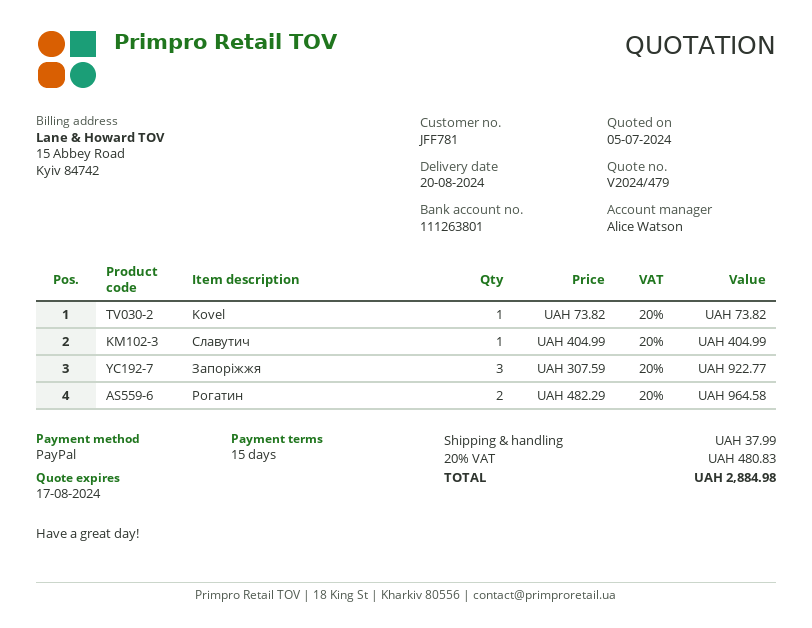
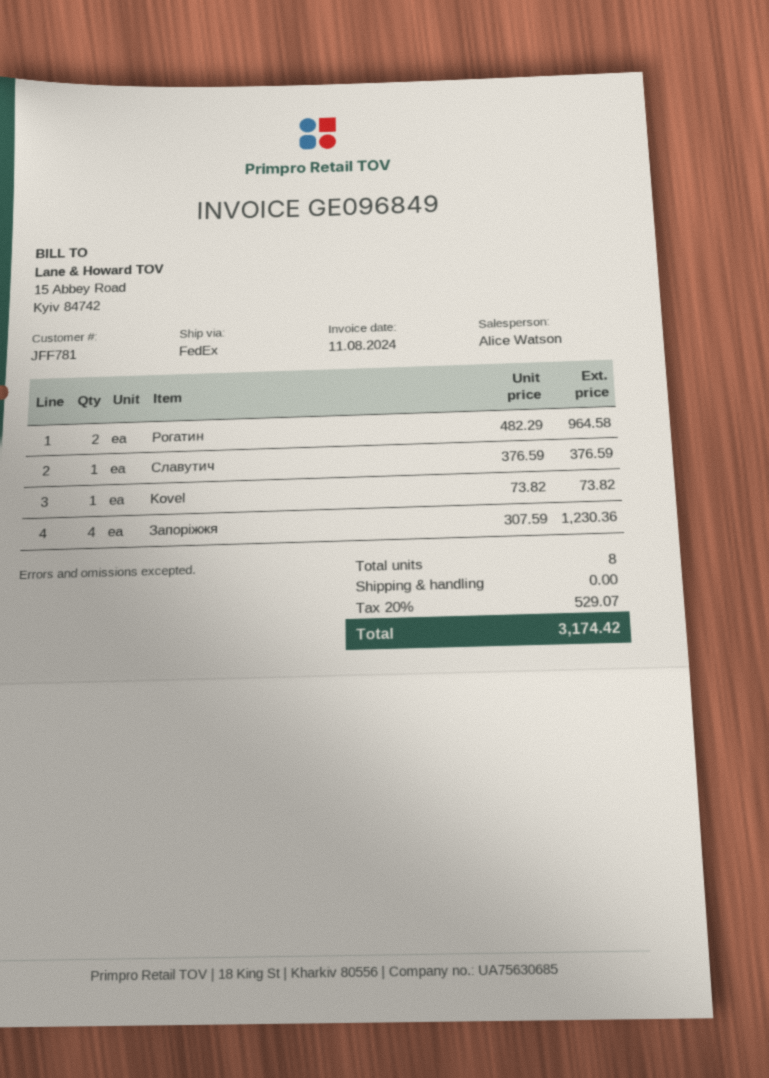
Славутич: 1 x 404.99 = 404.99 -> 1 x 376.59 = 376.59
Запоріжжя: 3 x 307.59 = 922.77 -> 4 x 307.59 = 1230.36
shipping: 37.99 -> 0.00
tax: 20% = 480.83 -> 20% = 529.07
total: 2884.98 -> 3174.42

